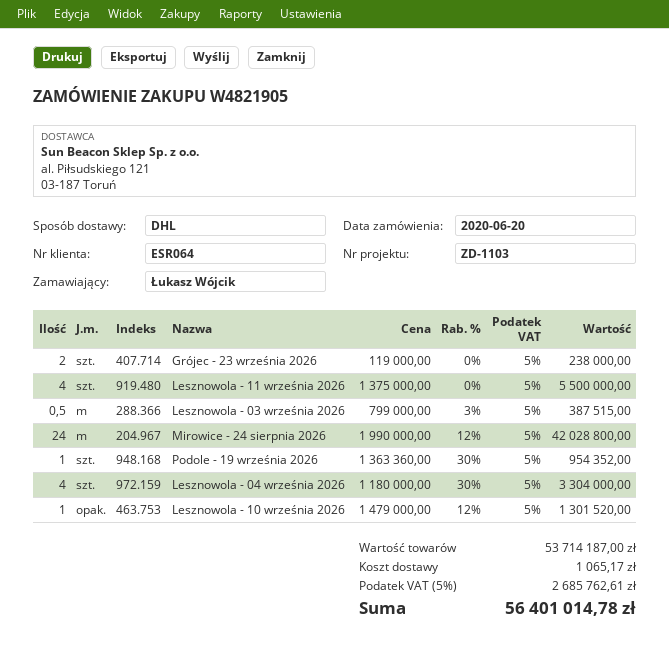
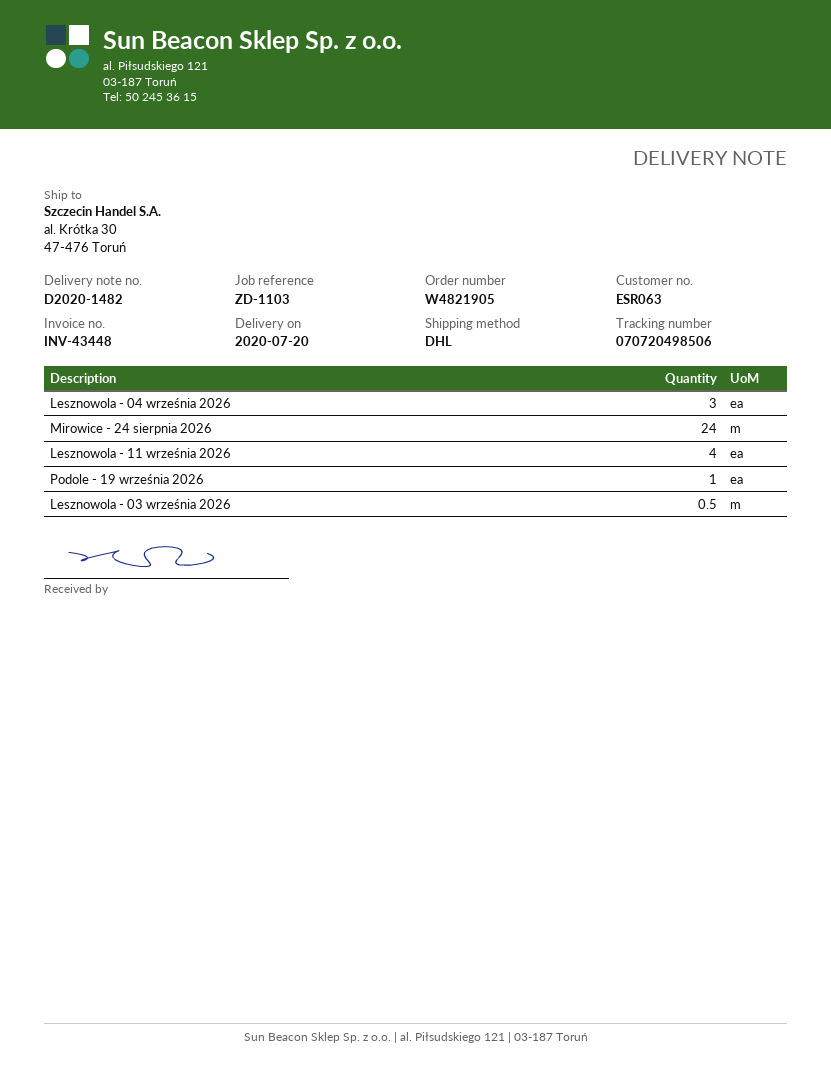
customer number: ESR064 -> ESR063
Grójec - 23 września 2026: 2 -> none
Lesznowola - 04 września 2026: 4 -> 3
Lesznowola - 10 września 2026: 1 -> none

